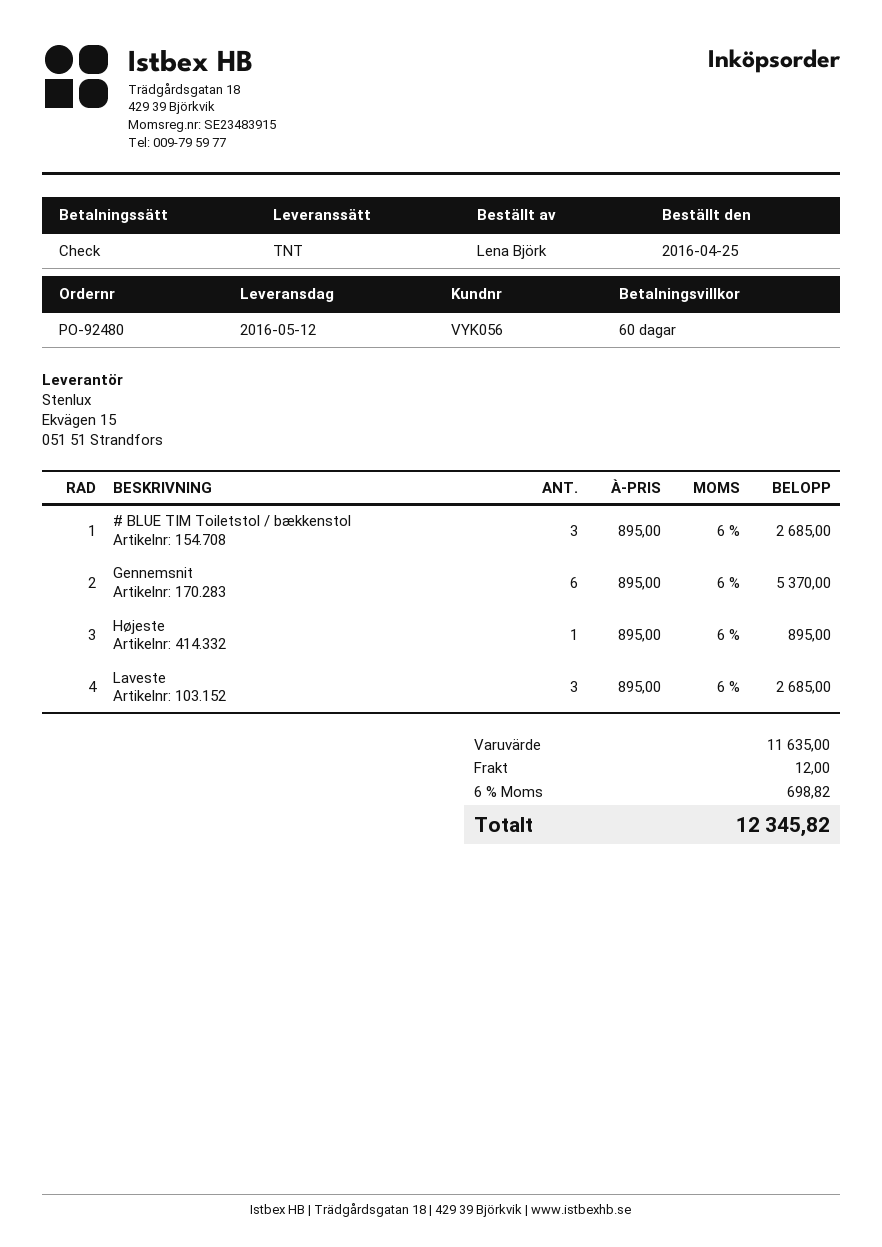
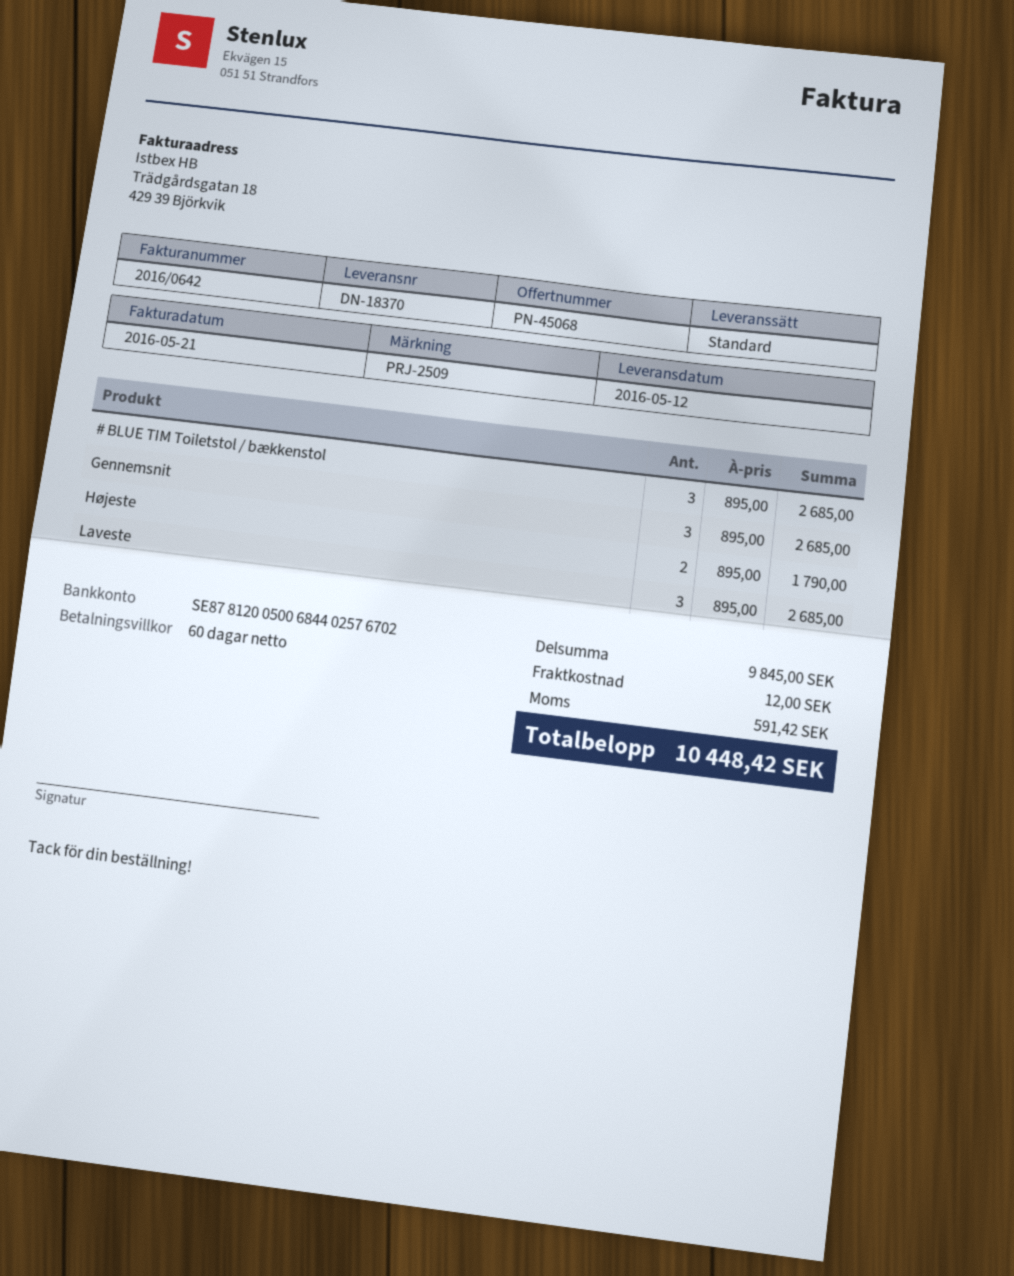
shipping method: TNT -> standard
Gennemsnit: 6 x 895.00 = 5370.00 -> 3 x 895.00 = 2685.00
Højeste: 1 x 895.00 = 895.00 -> 2 x 895.00 = 1790.00
subtotal: 11635.00 -> 9845.00
tax: 698.82 -> 591.42
total: 12345.82 -> 10448.42

